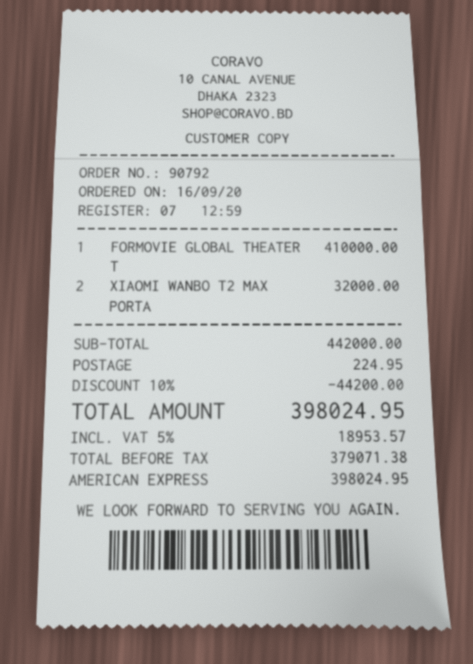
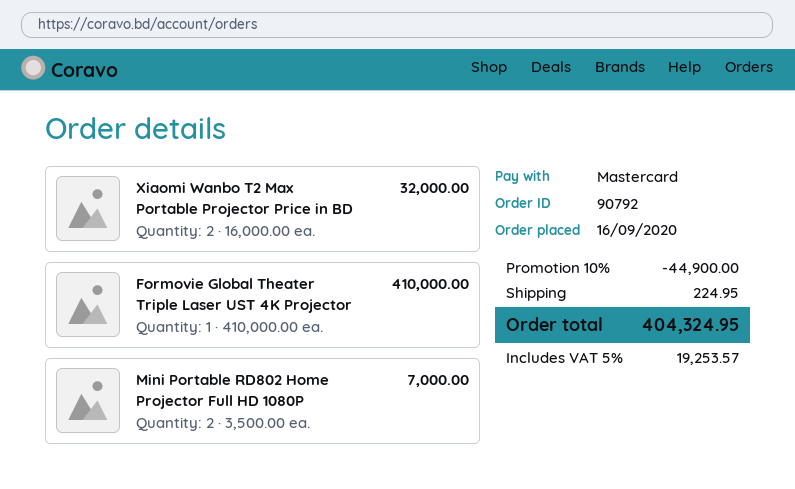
payment method: American Express -> Mastercard
Mini Portable RD802 Home Projector Full HD 1080P: none -> 2 for 7000.00
discount: 10% = 44200.00 -> 10% = 44900.00
tax: 5% = 18953.57 -> 5% = 19253.57
total: 398024.95 -> 404324.95

